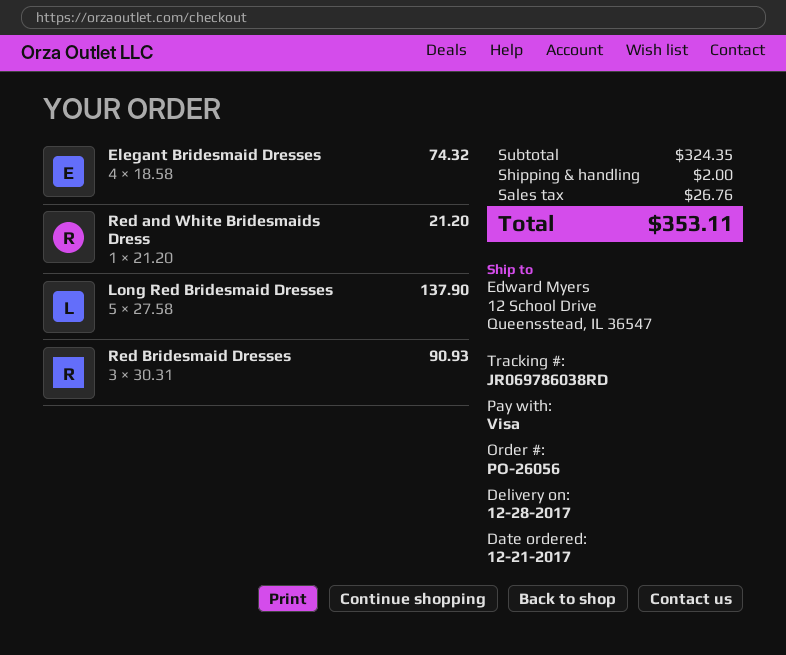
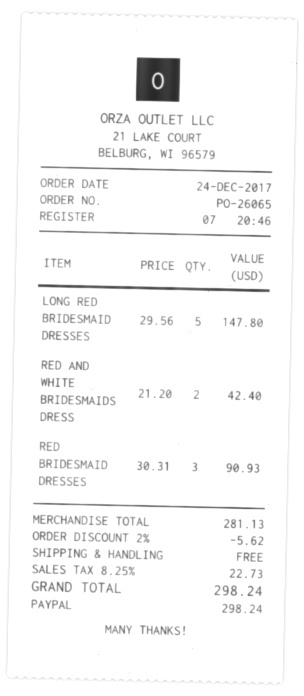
order number: PO-26056 -> PO-26065
order date: 2017-12-21 -> 2017-12-24
payment method: Visa -> PayPal
Elegant Bridesmaid Dresses: 4 x 18.58 = 74.32 -> none
Red and White Bridesmaids Dress: 1 x 21.20 = 21.20 -> 2 x 21.20 = 42.40
Long Red Bridesmaid Dresses: 5 x 27.58 = 137.90 -> 5 x 29.56 = 147.80
subtotal: 324.35 -> 281.13
discount: none -> 2% = 5.62
shipping: 2.00 -> 0.00
tax: 26.76 -> 22.73
total: 353.11 -> 298.24

